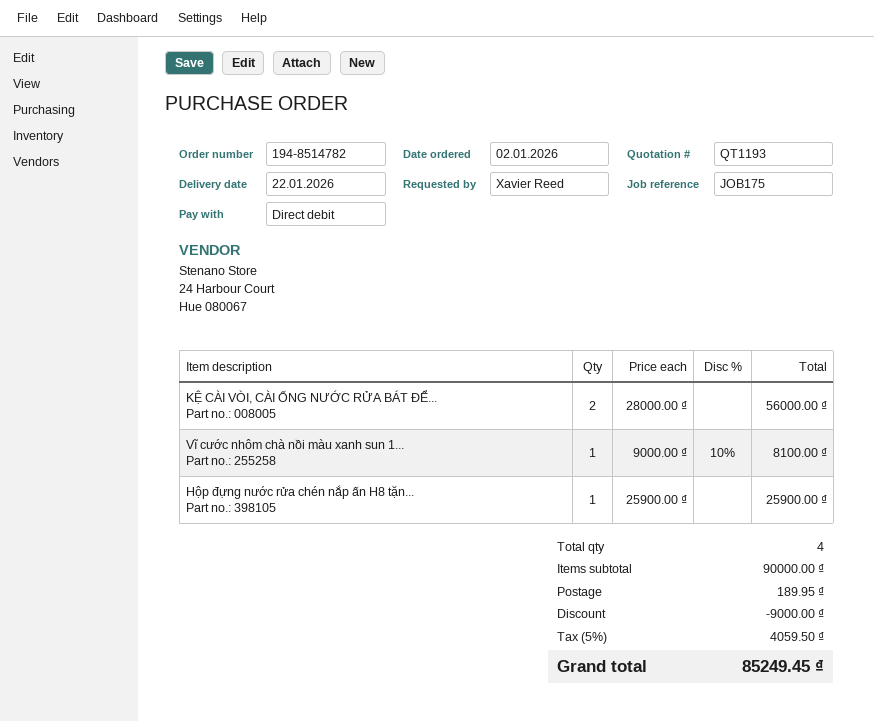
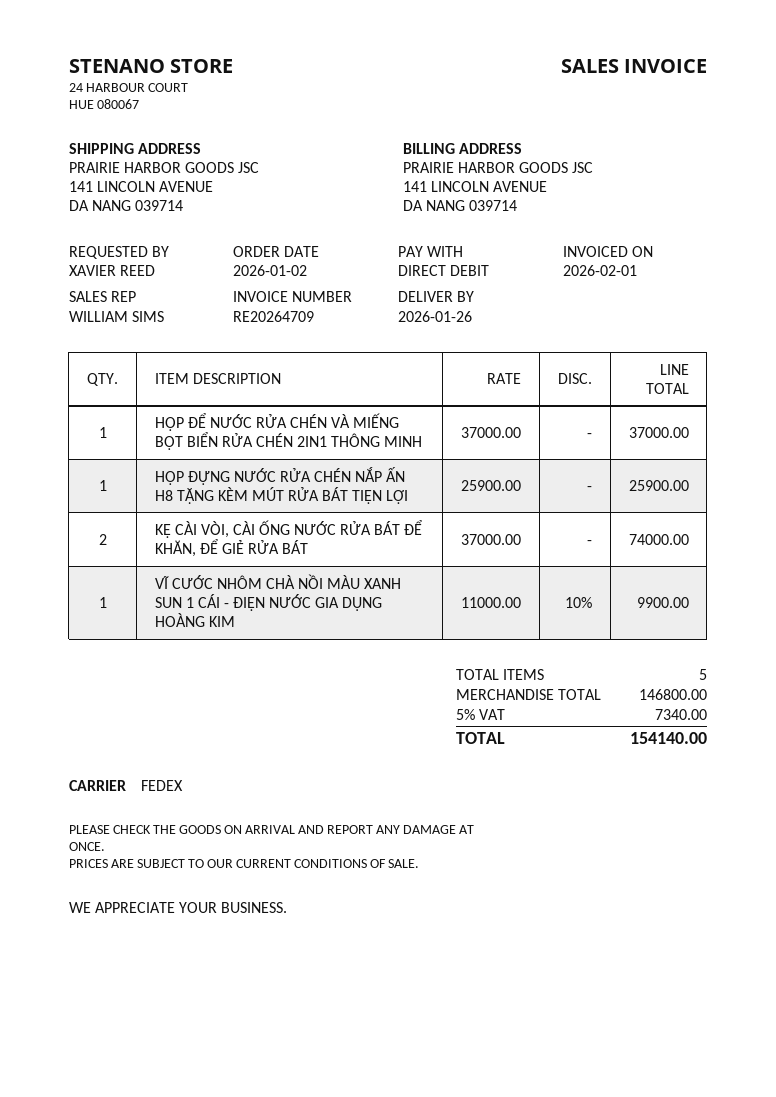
delivery date: 2026-01-22 -> 2026-01-26
KỆ CÀI VÒI, CÀI ỐNG NƯỚC RỬA BÁT ĐỂ...: 2 x 28000.00 = 56000.00 -> 2 x 37000.00 = 74000.00
Vĩ cước nhôm chà nồi màu xanh sun 1...: 1 x 9000.00 - 10% = 8100.00 -> 1 x 11000.00 - 10% = 9900.00
HỘP ĐỂ NƯỚC RỬA CHÉN VÀ MIẾNG BỌT BIỂN RỬA CHÉN 2IN1 THÔNG MINH: none -> 1 x 37000.00 = 37000.00
total quantity: 4 -> 5
subtotal: 90000.00 -> 146800.00
discount: 9000.00 -> none
shipping: 189.95 -> none
tax: 5% = 4059.50 -> 5% = 7340.00
total: 85249.45 -> 154140.00

